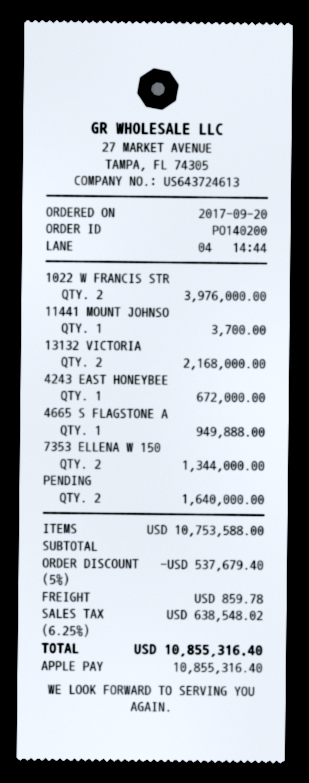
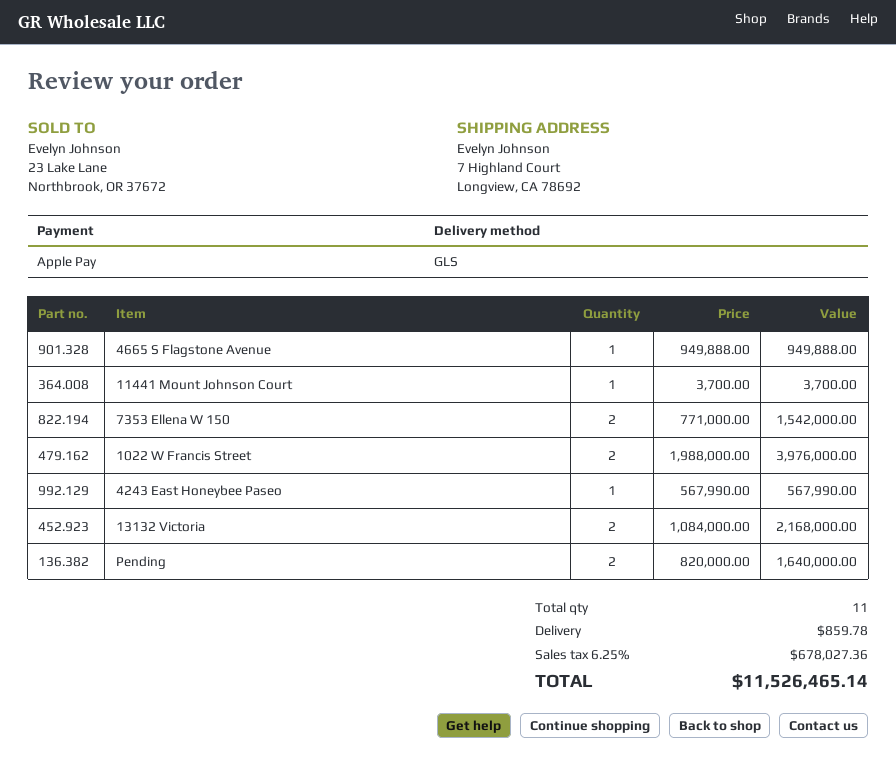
4243 EAST HONEYBEE: 1 for 672000.00 -> 1 for 567990.00
7353 ELLENA W 150: 2 for 1344000.00 -> 2 for 1542000.00
discount: 5% = 537679.40 -> none
tax: 6.25% = 638548.02 -> 6.25% = 678027.36
total: 10855316.40 -> 11526465.14

